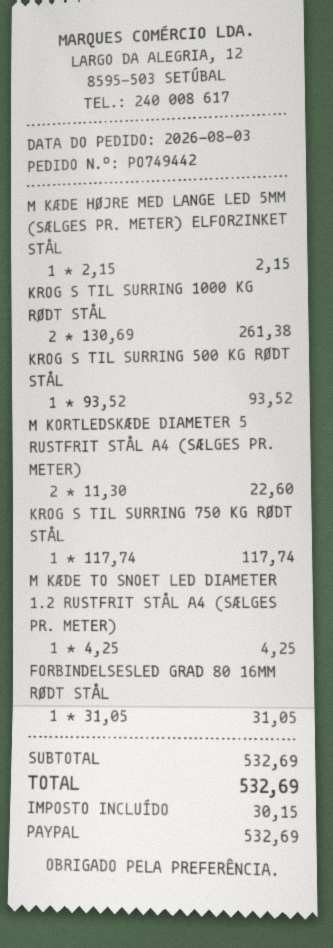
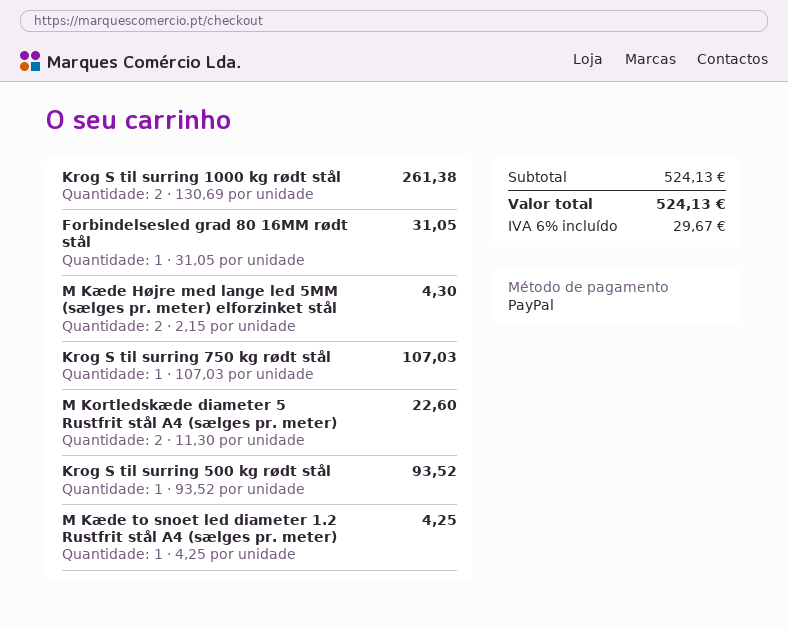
M KÆDE HØJRE MED LANGE LED 5MM (SÆLGES PR. METER) ELFORZINKET STÅL: 1 x 2.15 = 2.15 -> 2 x 2.15 = 4.30
KROG S TIL SURRING 750 KG RØDT STÅL: 1 x 117.74 = 117.74 -> 1 x 107.03 = 107.03
subtotal: 532.69 -> 524.13
tax: 30.15 -> 29.67
total: 532.69 -> 524.13

